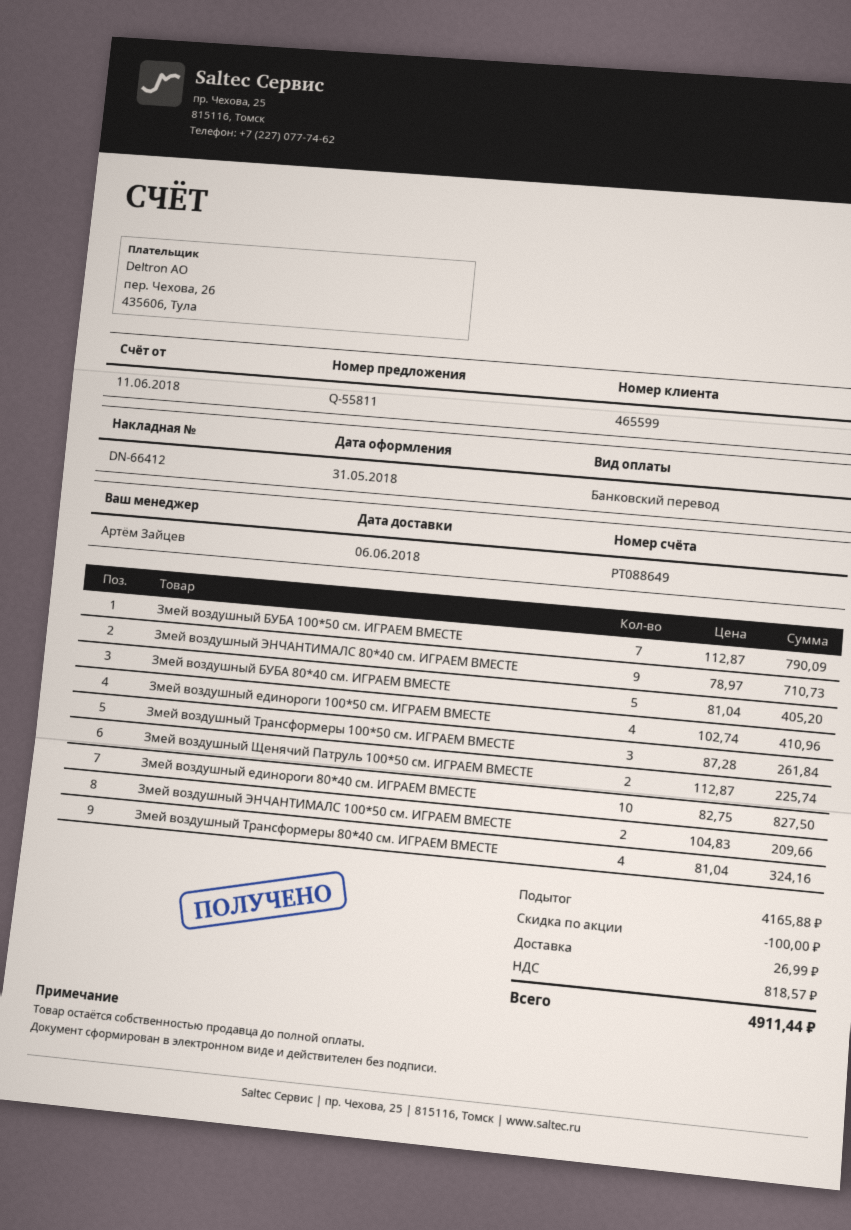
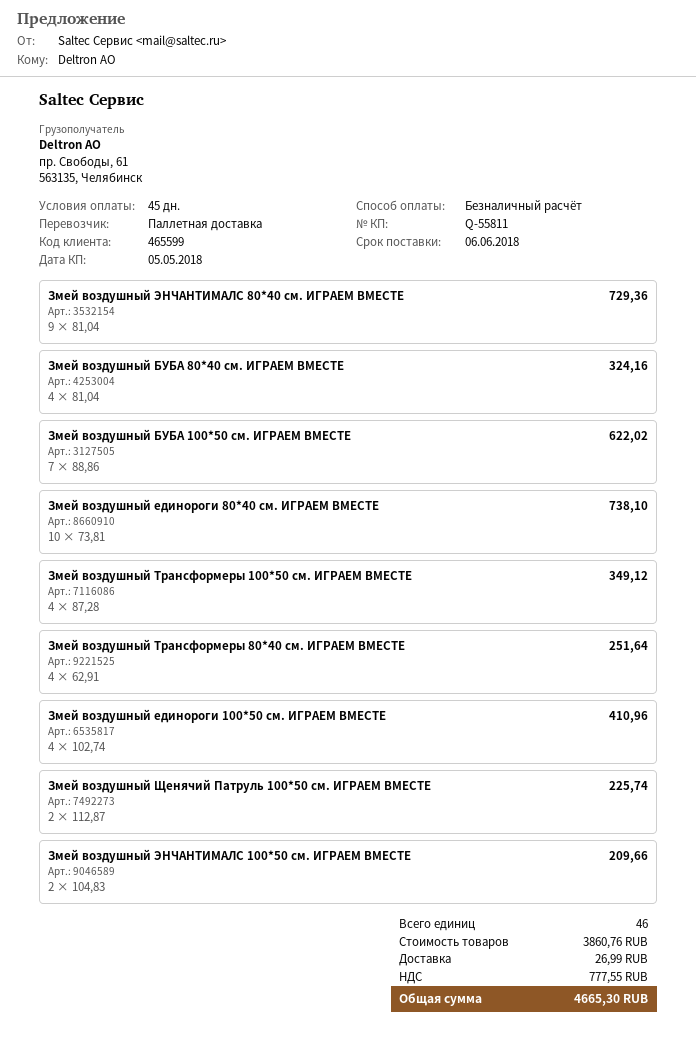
Змей воздушный БУБА 100*50 см. ИГРАЕМ ВМЕСТЕ: 7 x 112.87 = 790.09 -> 7 x 88.86 = 622.02
Змей воздушный ЭНЧАНТИМАЛС 80*40 см. ИГРАЕМ ВМЕСТЕ: 9 x 78.97 = 710.73 -> 9 x 81.04 = 729.36
Змей воздушный БУБА 80*40 см. ИГРАЕМ ВМЕСТЕ: 5 x 81.04 = 405.20 -> 4 x 81.04 = 324.16
Змей воздушный Трансформеры 100*50 см. ИГРАЕМ ВМЕСТЕ: 3 x 87.28 = 261.84 -> 4 x 87.28 = 349.12
Змей воздушный единороги 80*40 см. ИГРАЕМ ВМЕСТЕ: 10 x 82.75 = 827.50 -> 10 x 73.81 = 738.10
Змей воздушный Трансформеры 80*40 см. ИГРАЕМ ВМЕСТЕ: 4 x 81.04 = 324.16 -> 4 x 62.91 = 251.64
subtotal: 4165.88 -> 3860.76
discount: 100.00 -> none
tax: 818.57 -> 777.55
total: 4911.44 -> 4665.30

